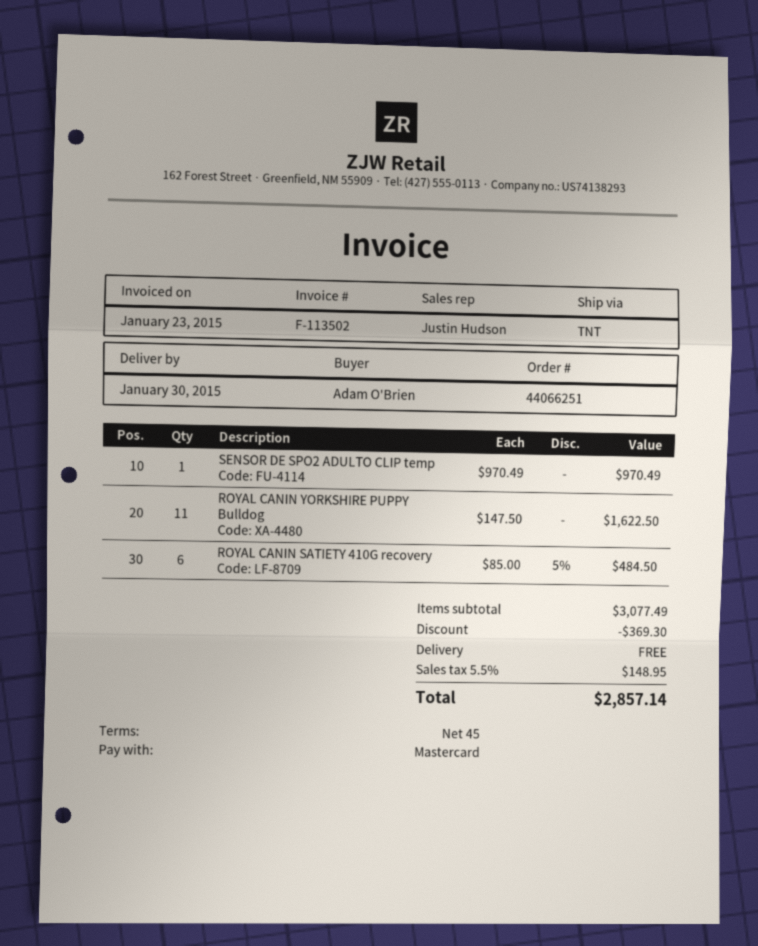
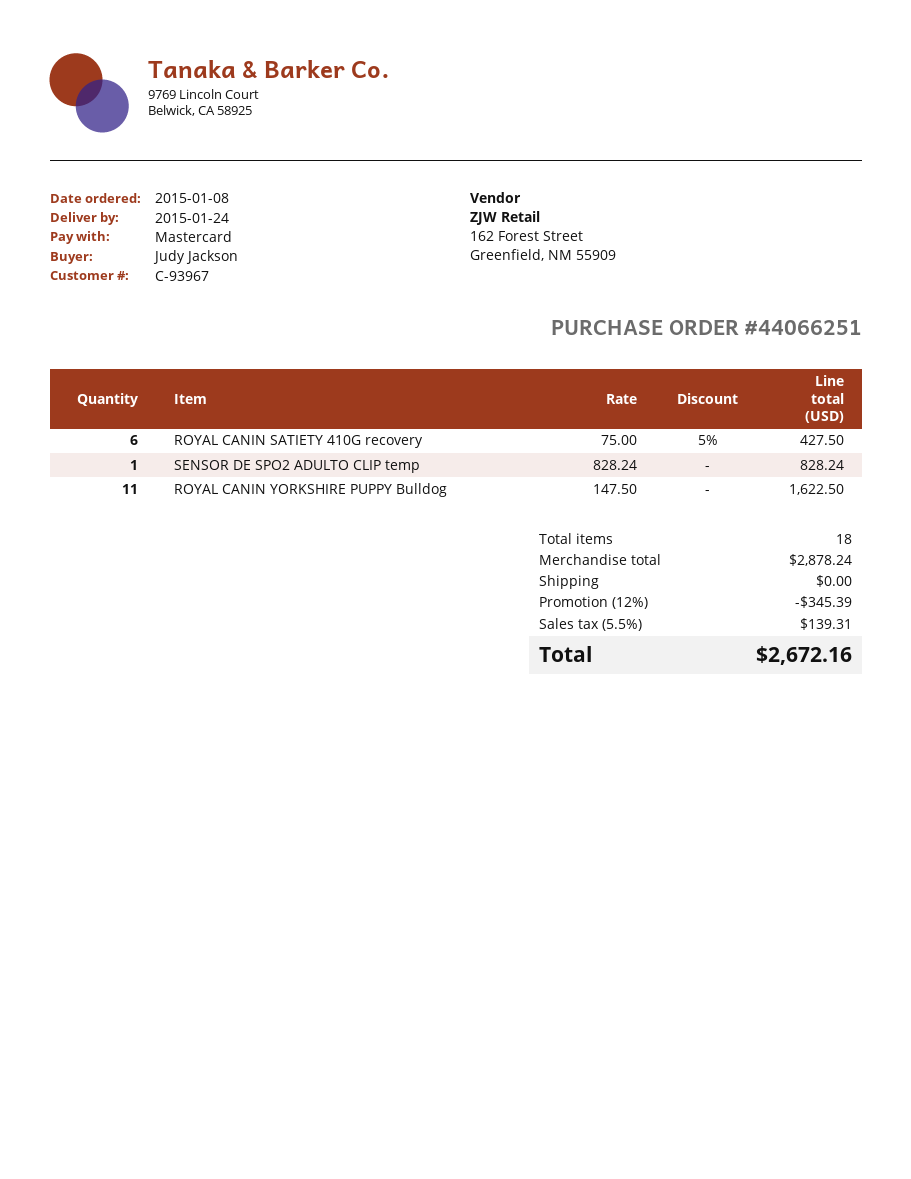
delivery date: 2015-01-30 -> 2015-01-24
ordered by: Adam O'Brien -> Judy Jackson
SENSOR DE SPO2 ADULTO CLIP temp: 1 x 970.49 = 970.49 -> 1 x 828.24 = 828.24
ROYAL CANIN SATIETY 410G recovery: 6 x 85.00 - 5% = 484.50 -> 6 x 75.00 - 5% = 427.50
subtotal: 3077.49 -> 2878.24
discount: 369.30 -> 345.39
tax: 5.5% = 148.95 -> 5.5% = 139.31
total: 2857.14 -> 2672.16

